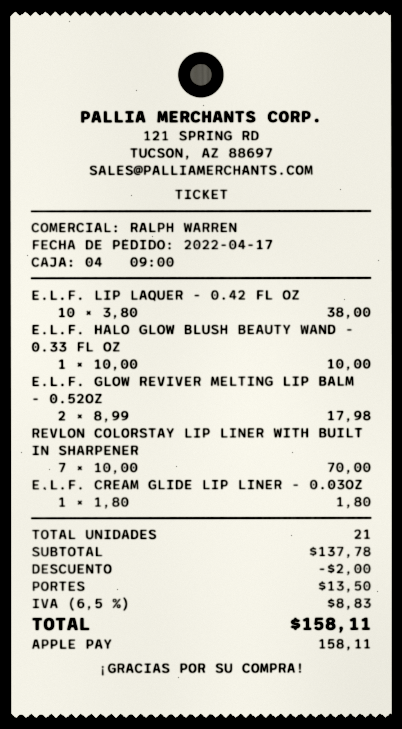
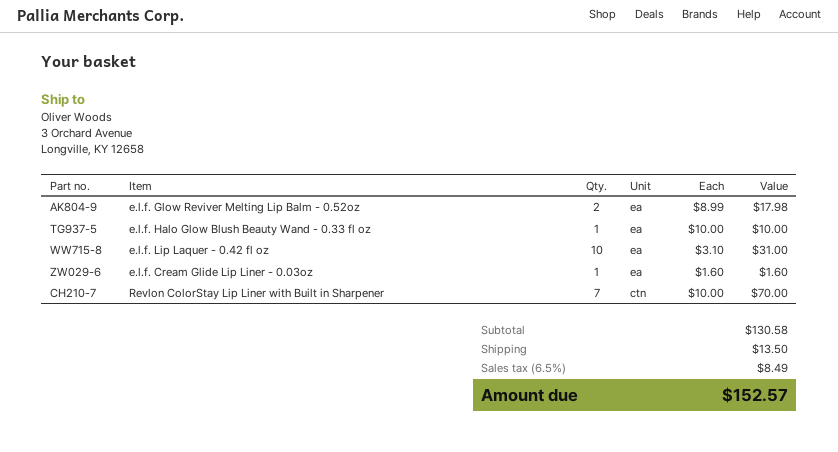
E.L.F. LIP LAQUER - 0.42 FL OZ: 10 x 3.80 = 38.00 -> 10 x 3.10 = 31.00
E.L.F. CREAM GLIDE LIP LINER - 0.03OZ: 1 x 1.80 = 1.80 -> 1 x 1.60 = 1.60
subtotal: 137.78 -> 130.58
discount: 2.00 -> none
tax: 6.5% = 8.83 -> 6.5% = 8.49
total: 158.11 -> 152.57

